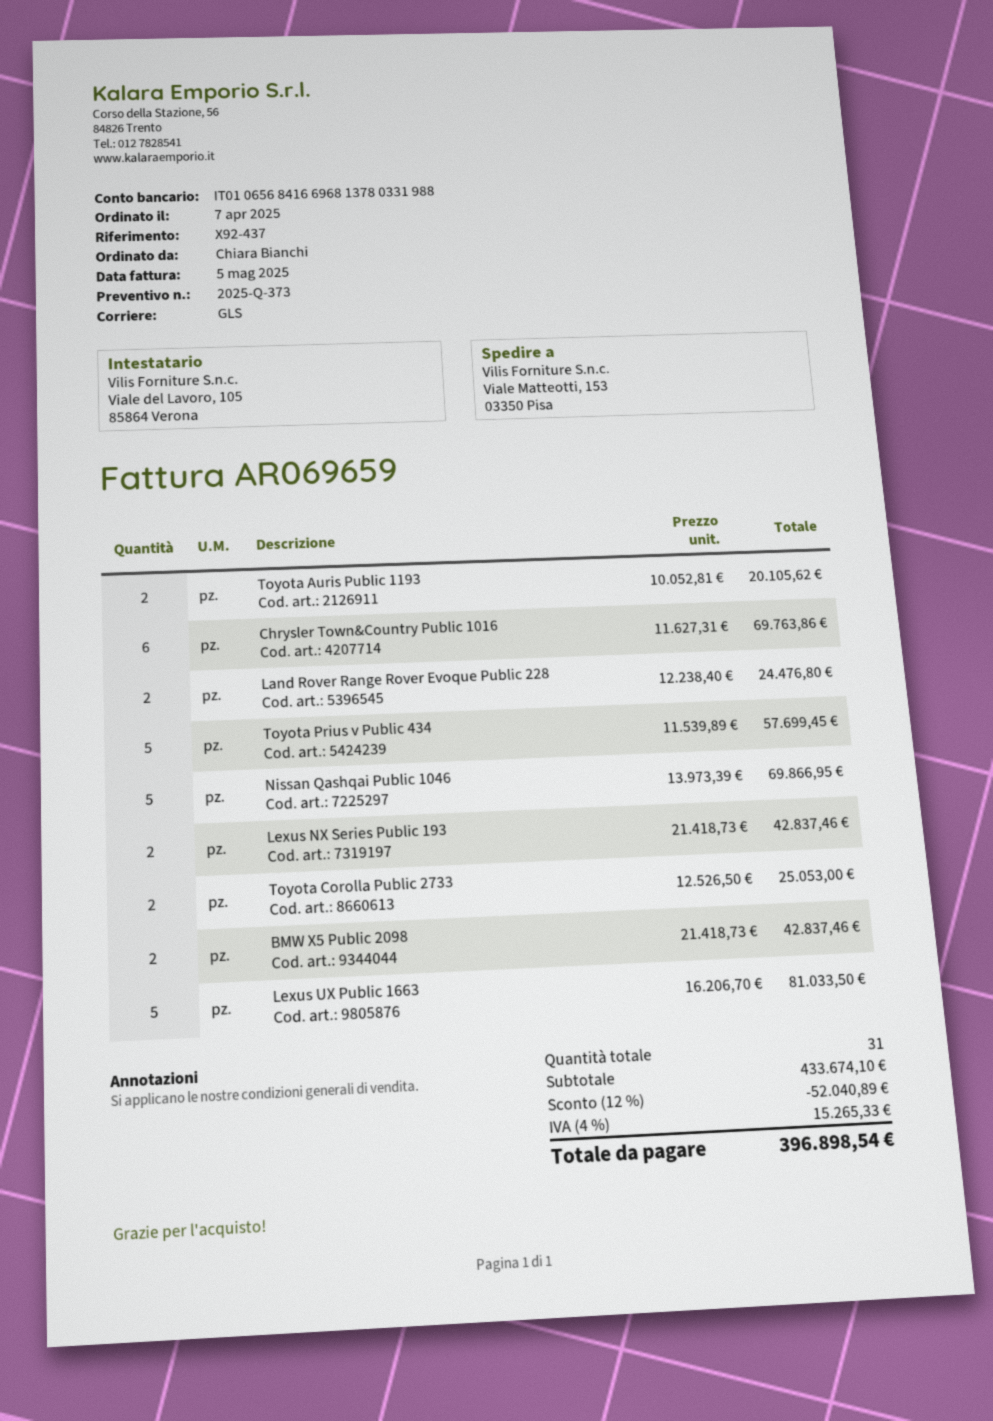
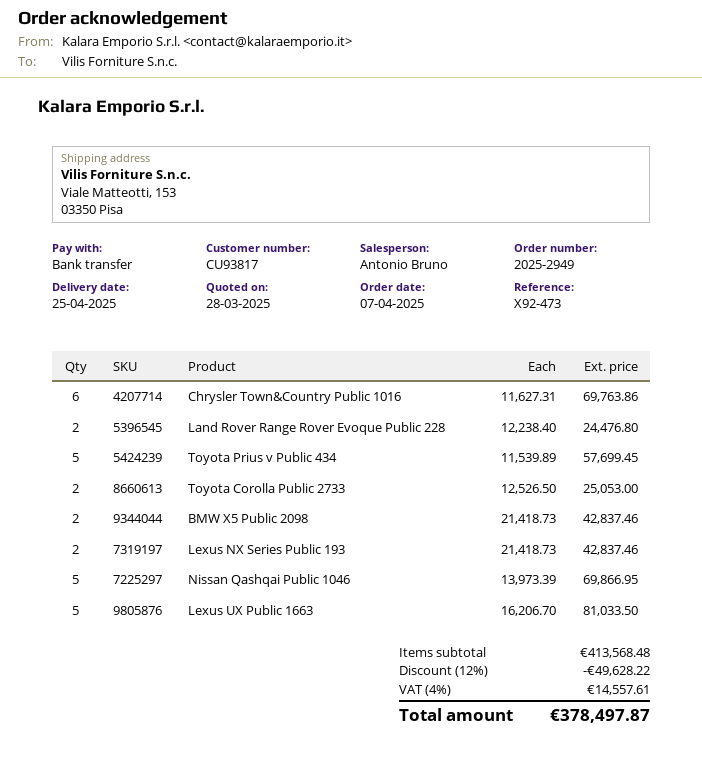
reference: X92-437 -> X92-473
Toyota Auris Public 1193: 2 x 10052.81 = 20105.62 -> none
subtotal: 433674.10 -> 413568.48
discount: 12% = 52040.89 -> 12% = 49628.22
tax: 4% = 15265.33 -> 4% = 14557.61
total: 396898.54 -> 378497.87

